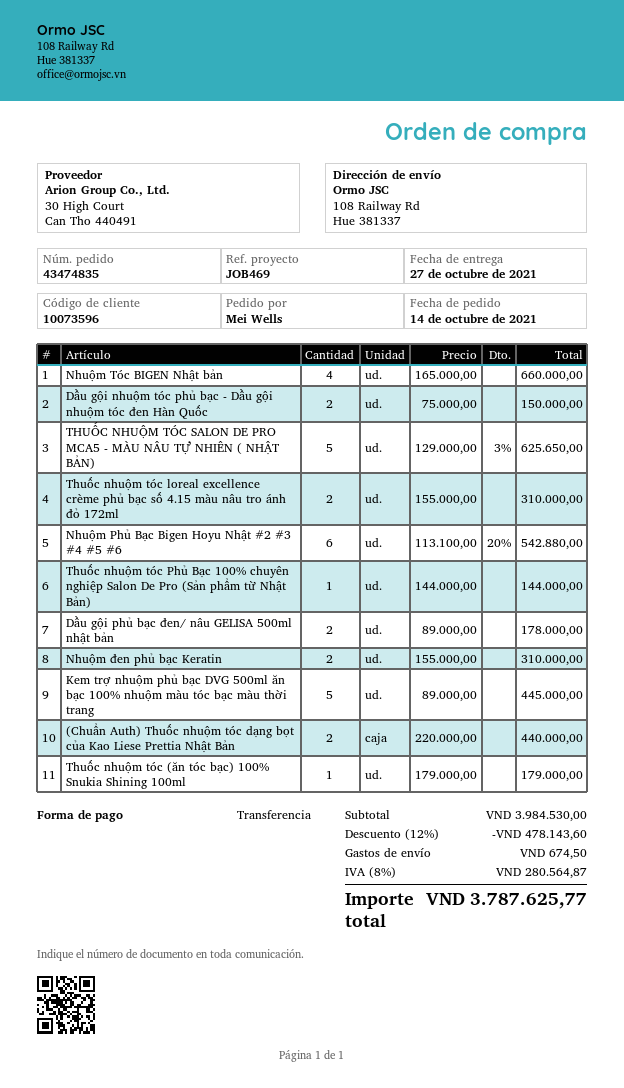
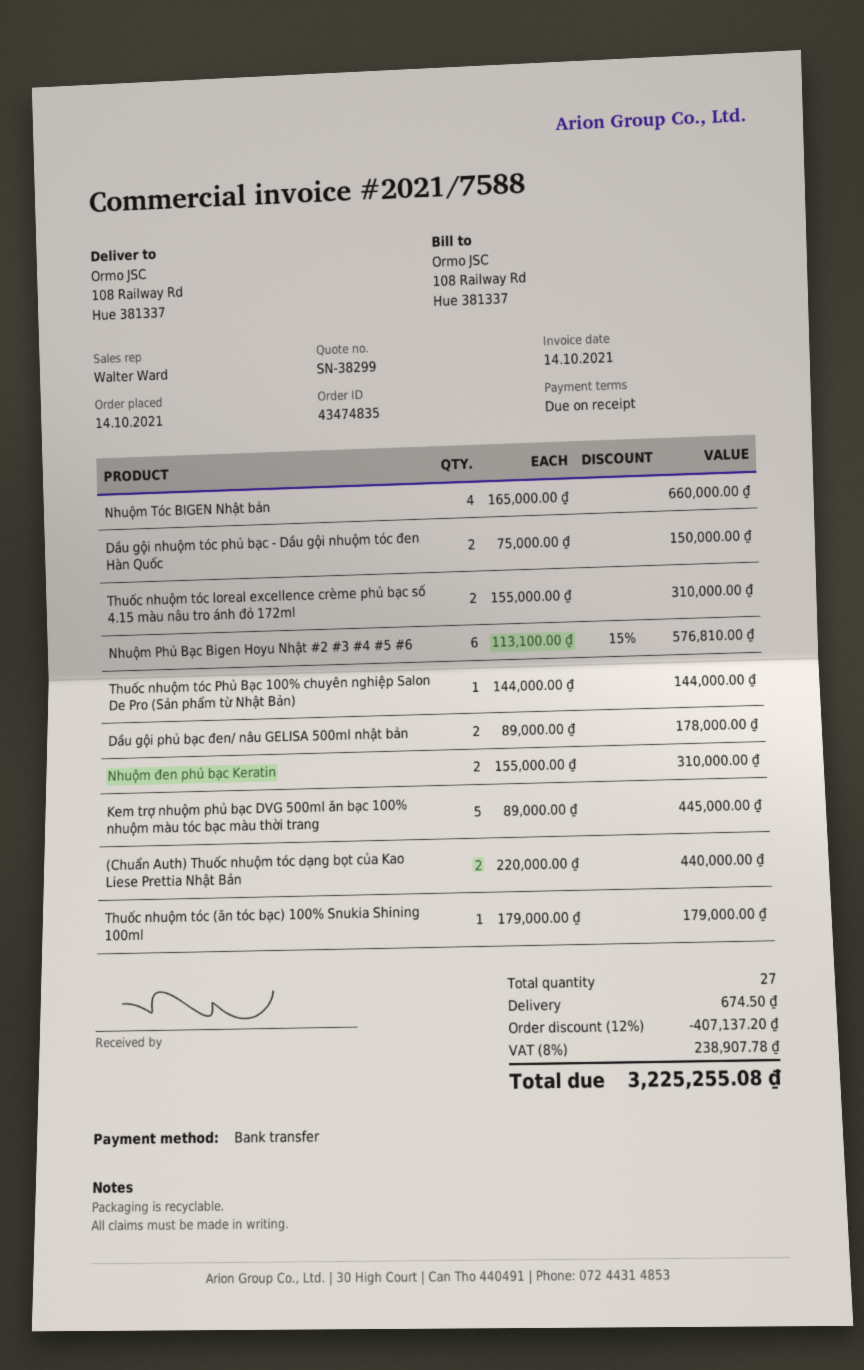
THUỐC NHUỘM TÓC SALON DE PRO MCA5 - MÀU NÂU TỰ NHIÊN ( NHẬT BẢN): 5 x 129000.00 - 3% = 625650.00 -> none
Nhuộm Phủ Bạc Bigen Hoyu Nhật #2 #3 #4 #5 #6: 6 x 113100.00 - 20% = 542880.00 -> 6 x 113100.00 - 15% = 576810.00
discount: 12% = 478143.60 -> 12% = 407137.20
tax: 8% = 280564.87 -> 8% = 238907.78
total: 3787625.77 -> 3225255.08

